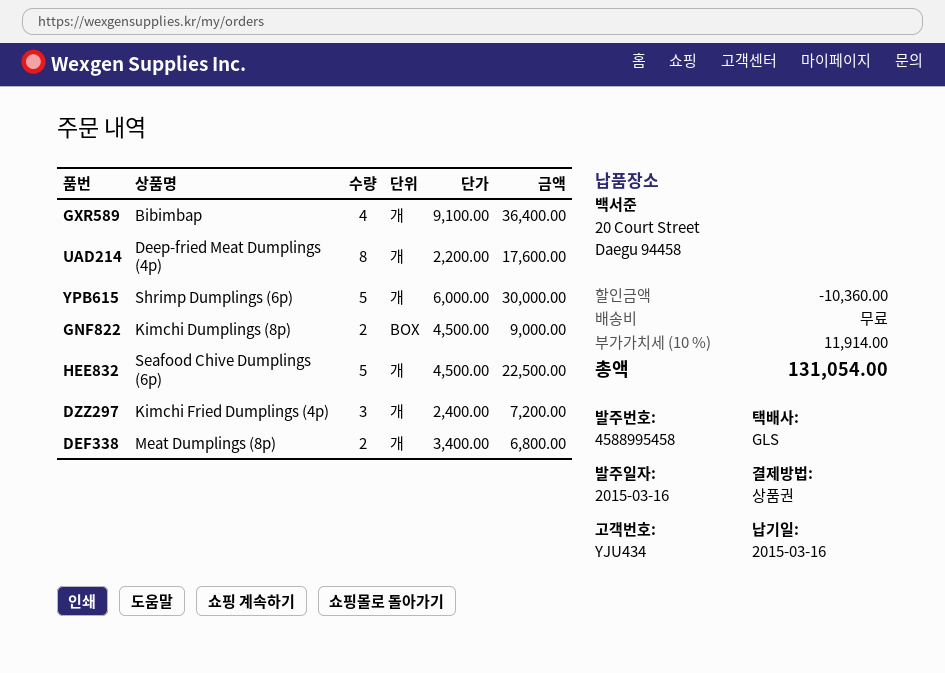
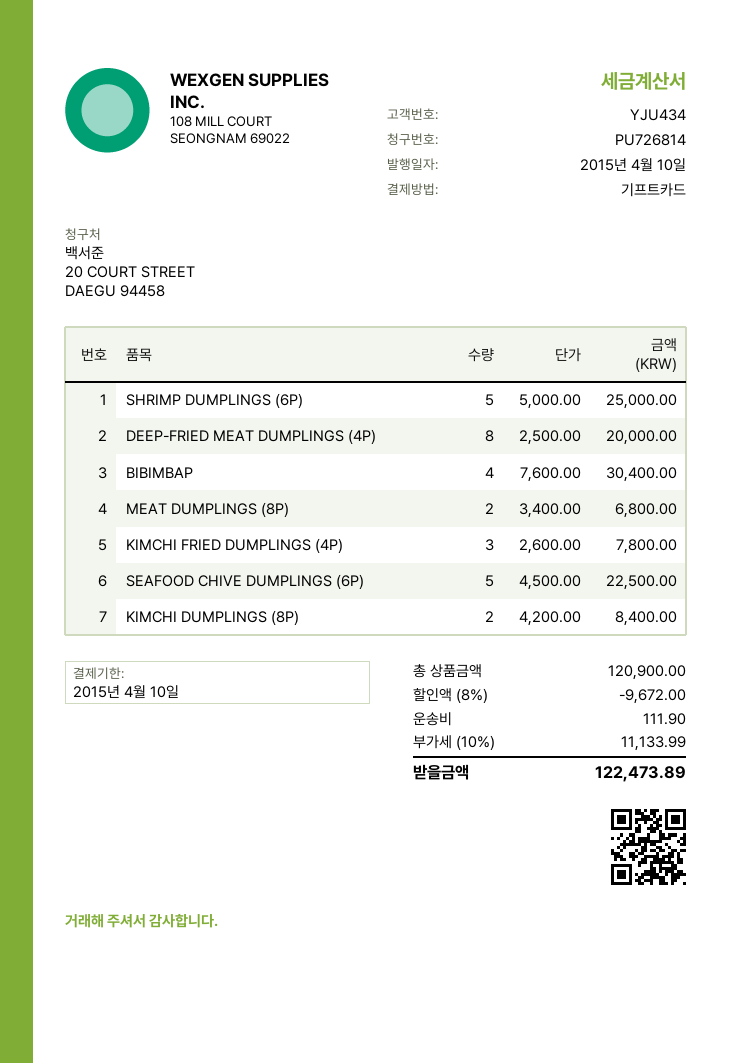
Bibimbap: 4 x 9100.00 = 36400.00 -> 4 x 7600.00 = 30400.00
Deep-fried Meat Dumplings (4p): 8 x 2200.00 = 17600.00 -> 8 x 2500.00 = 20000.00
Shrimp Dumplings (6p): 5 x 6000.00 = 30000.00 -> 5 x 5000.00 = 25000.00
Kimchi Dumplings (8p): 2 x 4500.00 = 9000.00 -> 2 x 4200.00 = 8400.00
Kimchi Fried Dumplings (4p): 3 x 2400.00 = 7200.00 -> 3 x 2600.00 = 7800.00
discount: 10360.00 -> 9672.00
shipping: 0.00 -> 111.90
tax: 10% = 11914.00 -> 10% = 11133.99
total: 131054.00 -> 122473.89

